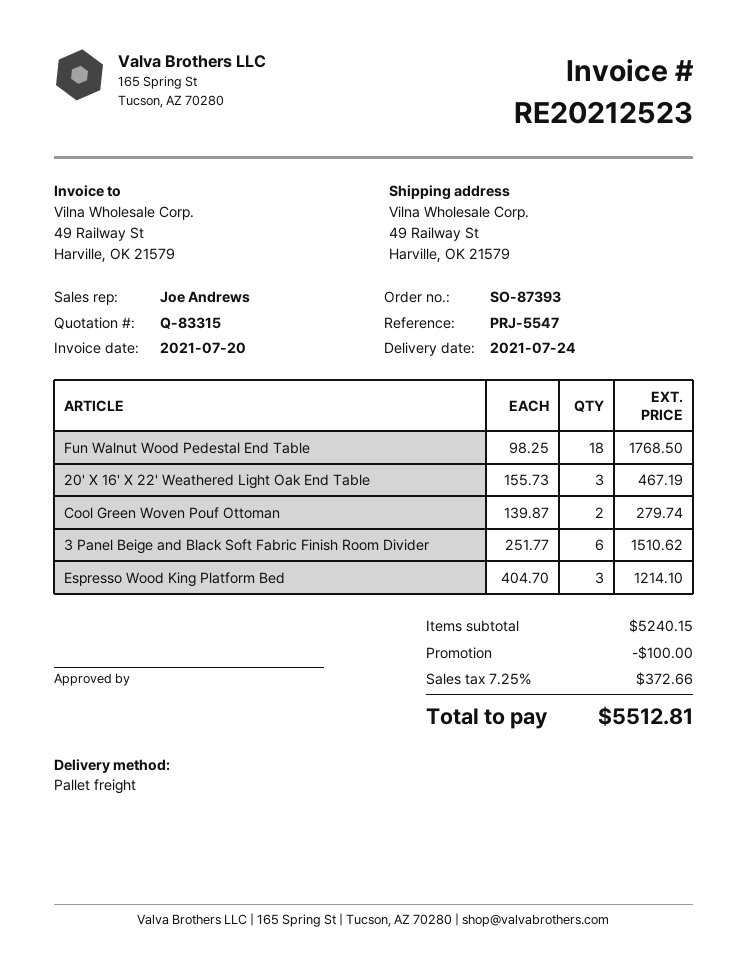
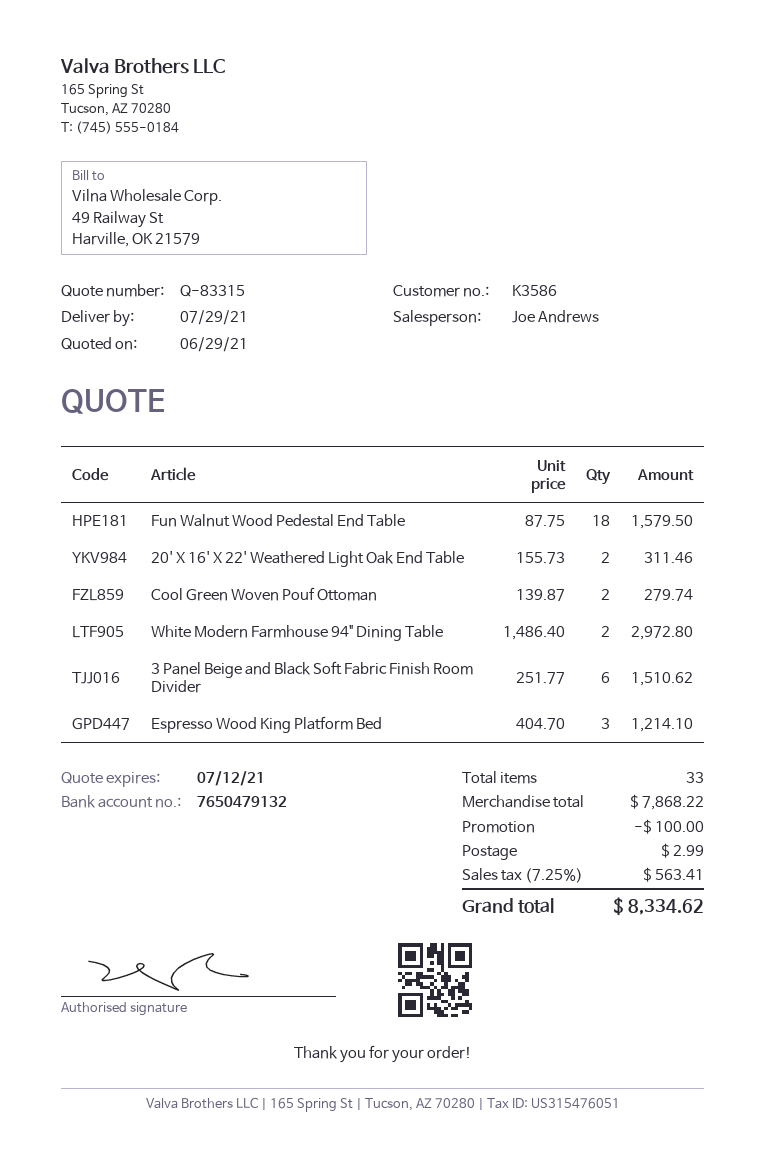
delivery date: 2021-07-24 -> 2021-07-29
Fun Walnut Wood Pedestal End Table: 18 x 98.25 = 1768.50 -> 18 x 87.75 = 1579.50
20' X 16' X 22' Weathered Light Oak End Table: 3 x 155.73 = 467.19 -> 2 x 155.73 = 311.46
White Modern Farmhouse 94" Dining Table: none -> 2 x 1486.40 = 2972.80
subtotal: 5240.15 -> 7868.22
shipping: none -> 2.99
tax: 7.25% = 372.66 -> 7.25% = 563.41
total: 5512.81 -> 8334.62

